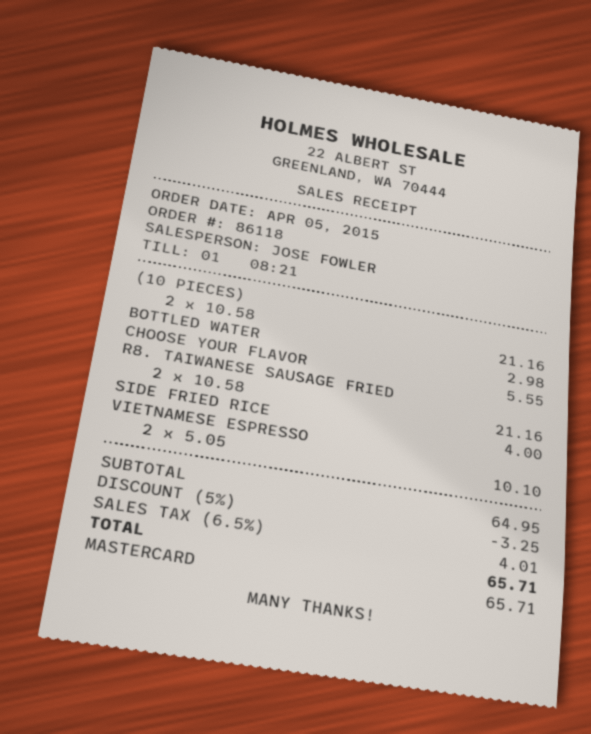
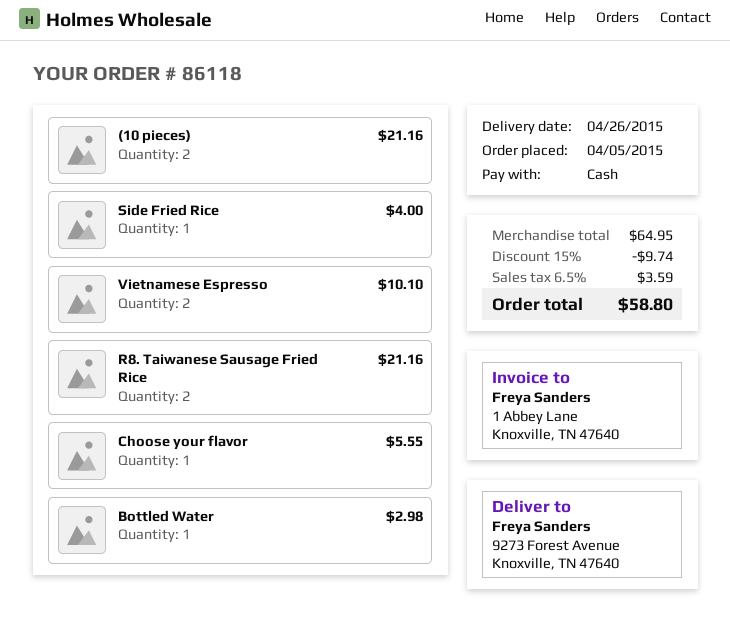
payment method: Mastercard -> cash
discount: 5% = 3.25 -> 15% = 9.74
tax: 6.5% = 4.01 -> 6.5% = 3.59
total: 65.71 -> 58.80

